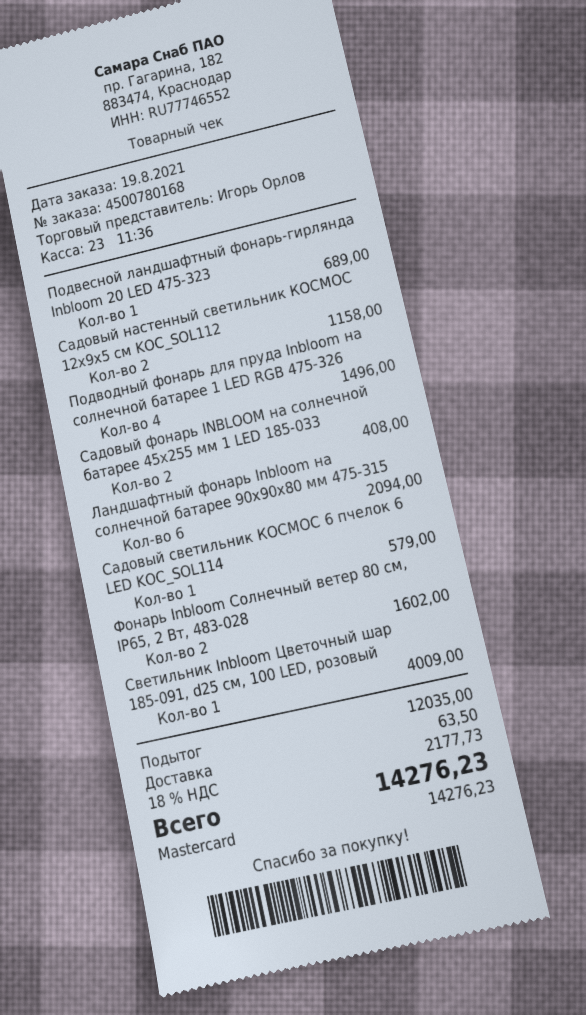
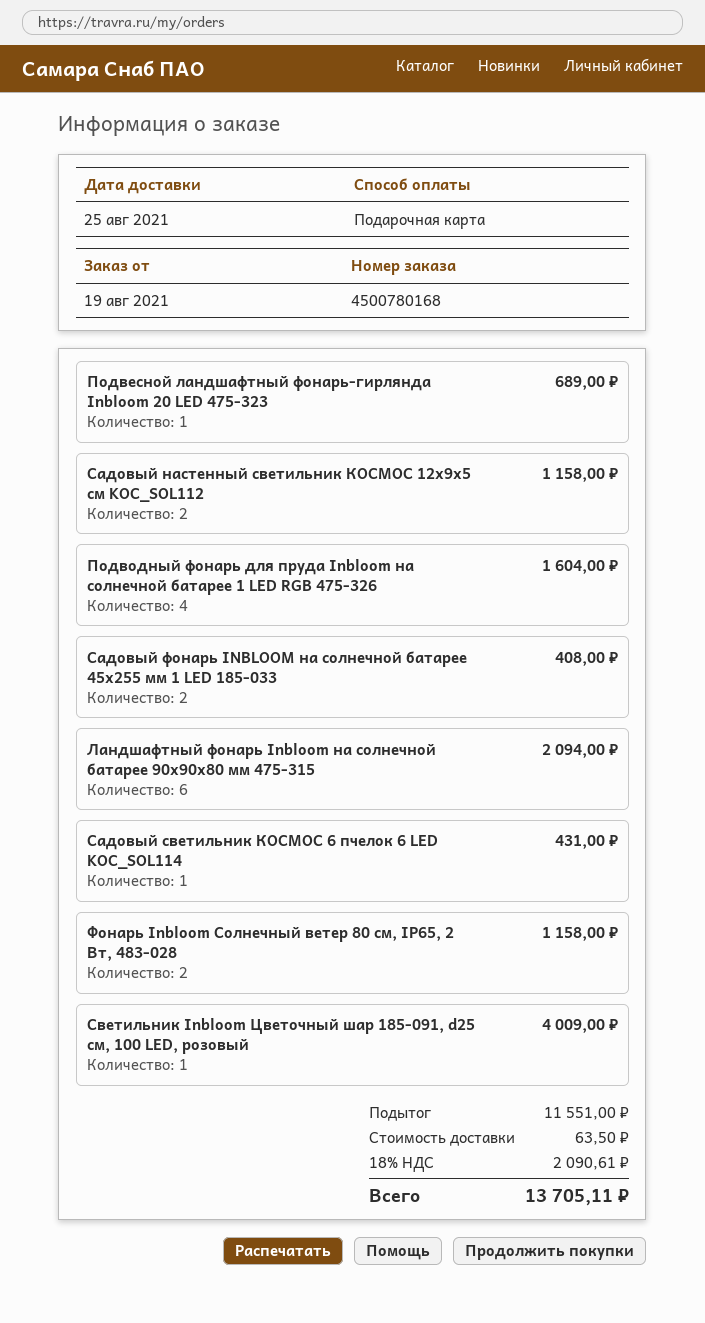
payment method: Mastercard -> gift card
Подводный фонарь для пруда Inbloom на солнечной батарее 1 LED RGB 475-326: 4 for 1496.00 -> 4 for 1604.00
Садовый светильник КОСМОС 6 пчелок 6 LED KOC_SOL114: 1 for 579.00 -> 1 for 431.00
Фонарь Inbloom Солнечный ветер 80 см, IP65, 2 Вт, 483-028: 2 for 1602.00 -> 2 for 1158.00
subtotal: 12035.00 -> 11551.00
tax: 18% = 2177.73 -> 18% = 2090.61
total: 14276.23 -> 13705.11

